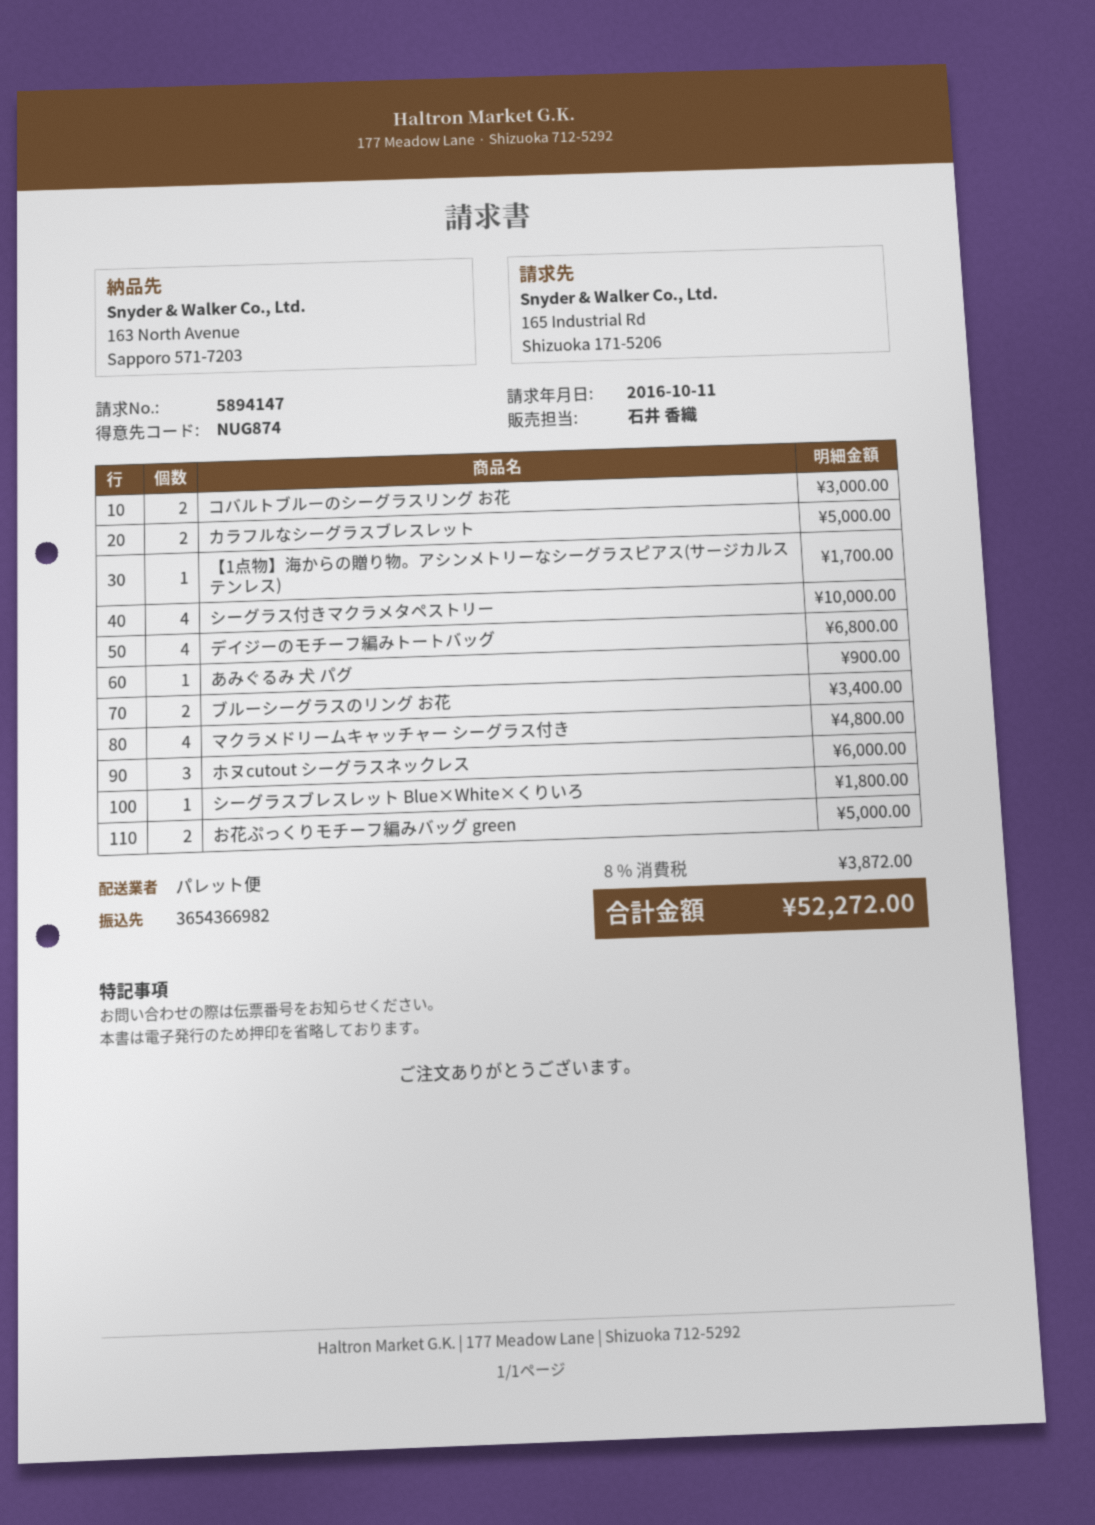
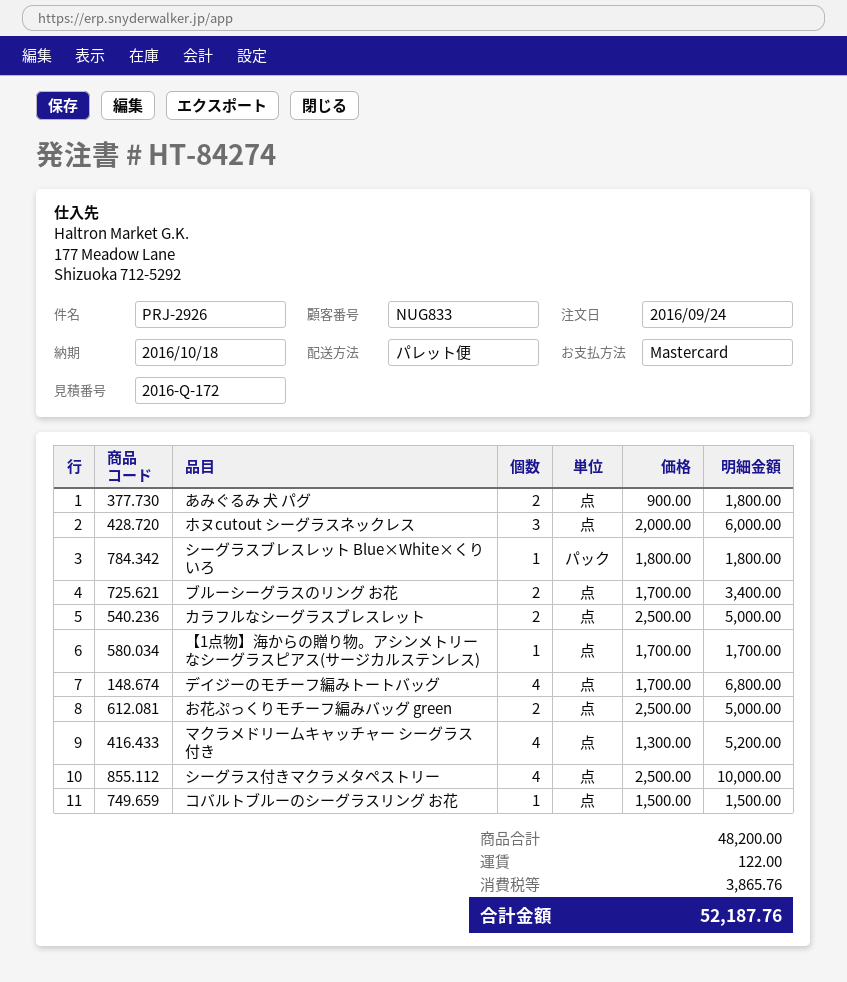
customer number: NUG874 -> NUG833
コバルトブルーのシーグラスリング お花: 2 for 3000.00 -> 1 for 1500.00
あみぐるみ 犬 パグ: 1 for 900.00 -> 2 for 1800.00
マクラメドリームキャッチャー シーグラス付き: 4 for 4800.00 -> 4 for 5200.00
shipping: none -> 122.00
tax: 3872.00 -> 3865.76
total: 52272.00 -> 52187.76

